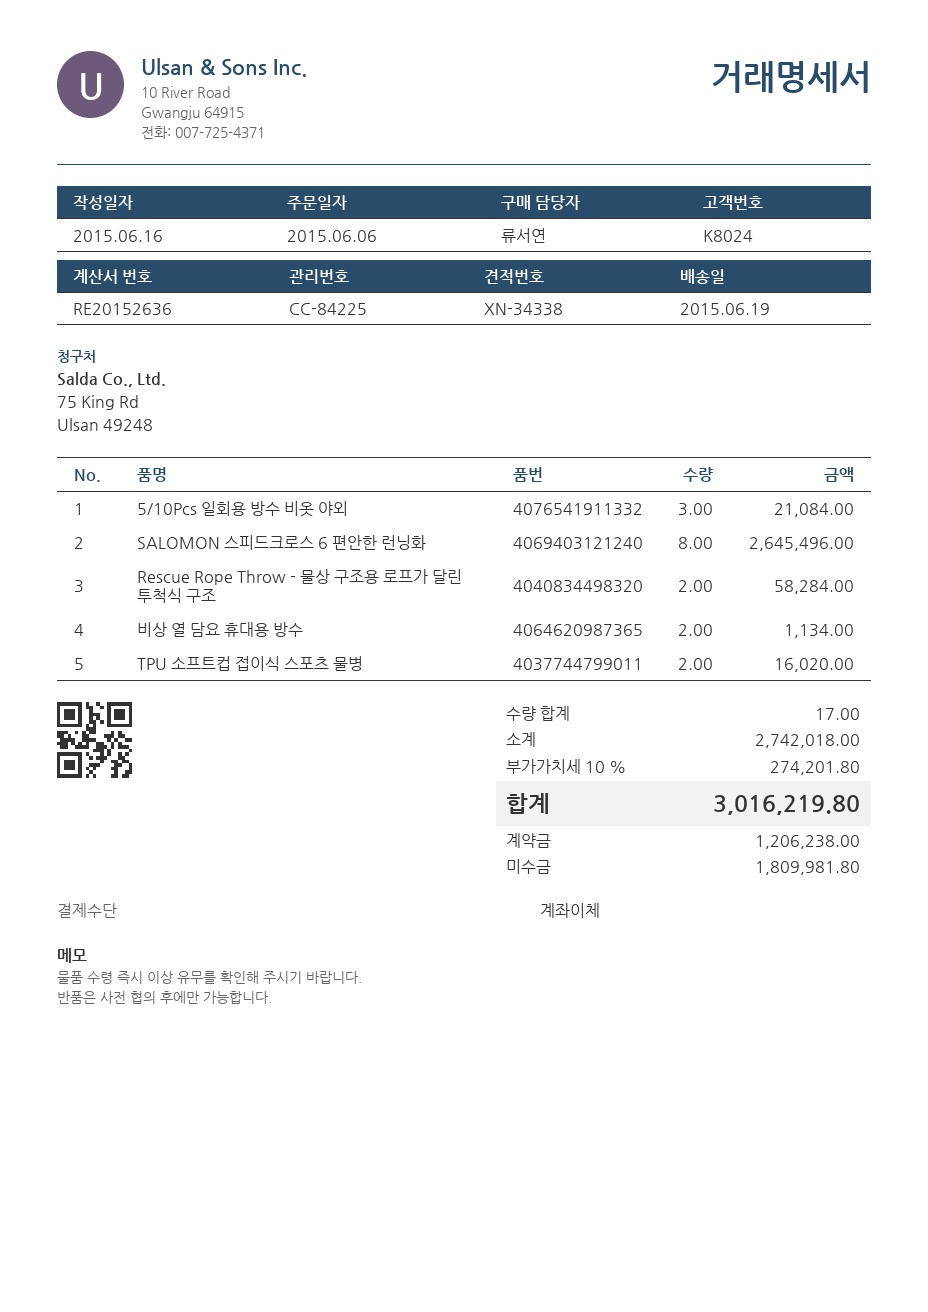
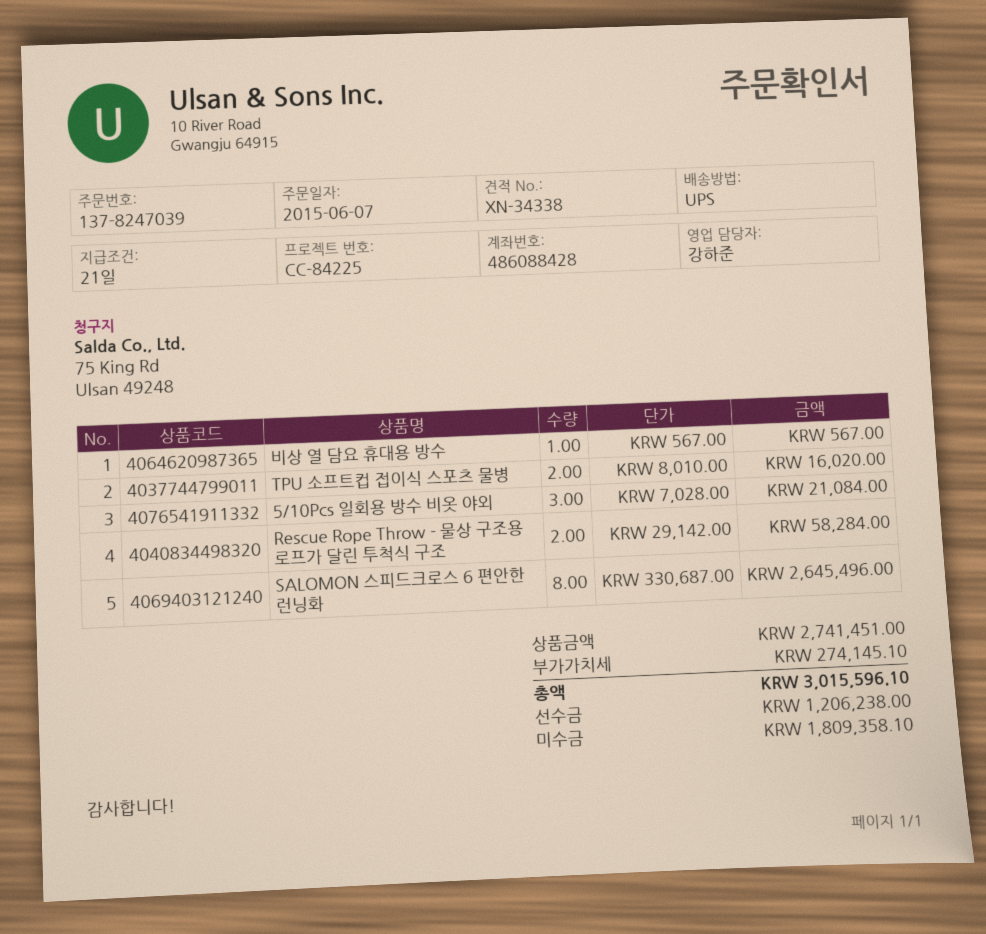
order date: 2015-06-06 -> 2015-06-07
비상 열 담요 휴대용 방수: 2 for 1134.00 -> 1 for 567.00
subtotal: 2742018.00 -> 2741451.00
tax: 274201.80 -> 274145.10
total: 3016219.80 -> 3015596.10
balance: 1809981.80 -> 1809358.10

